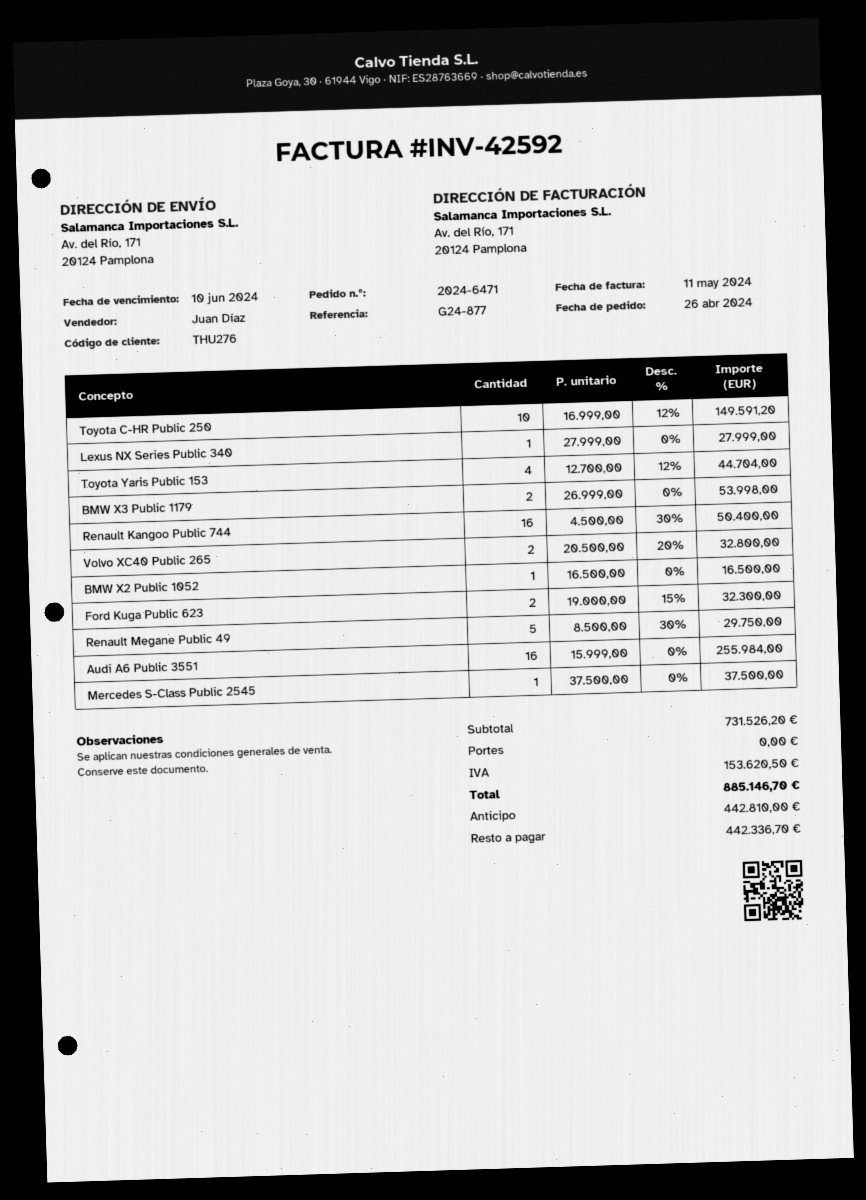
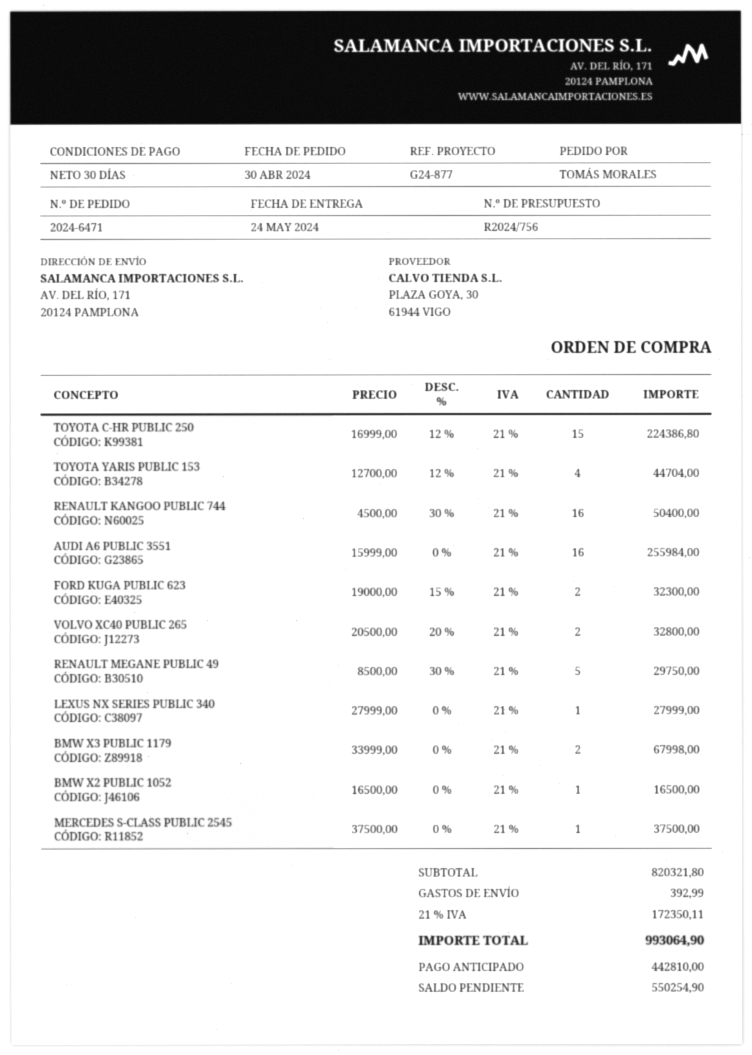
order date: 2024-04-26 -> 2024-04-30
Toyota C-HR Public 250: 10 x 16999.00 - 12% = 149591.20 -> 15 x 16999.00 - 12% = 224386.80
BMW X3 Public 1179: 2 x 26999.00 = 53998.00 -> 2 x 33999.00 = 67998.00
subtotal: 731526.20 -> 820321.80
shipping: 0.00 -> 392.99
tax: 153620.50 -> 172350.11
total: 885146.70 -> 993064.90
balance: 442336.70 -> 550254.90

